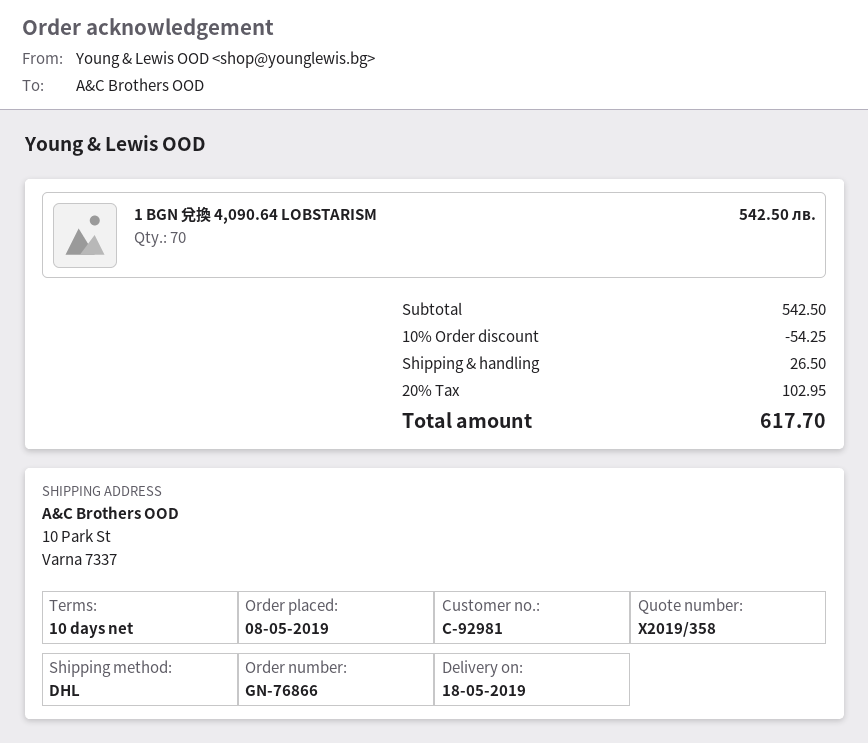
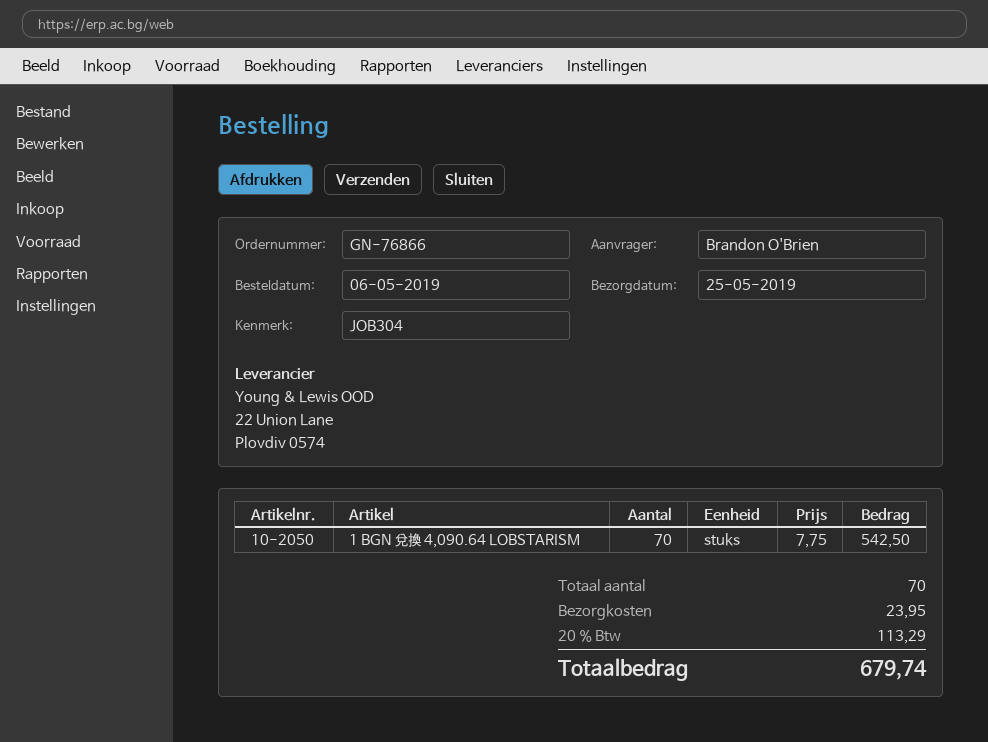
order date: 2019-05-08 -> 2019-05-06
delivery date: 2019-05-18 -> 2019-05-25
discount: 10% = 54.25 -> none
shipping: 26.50 -> 23.95
tax: 20% = 102.95 -> 20% = 113.29
total: 617.70 -> 679.74

